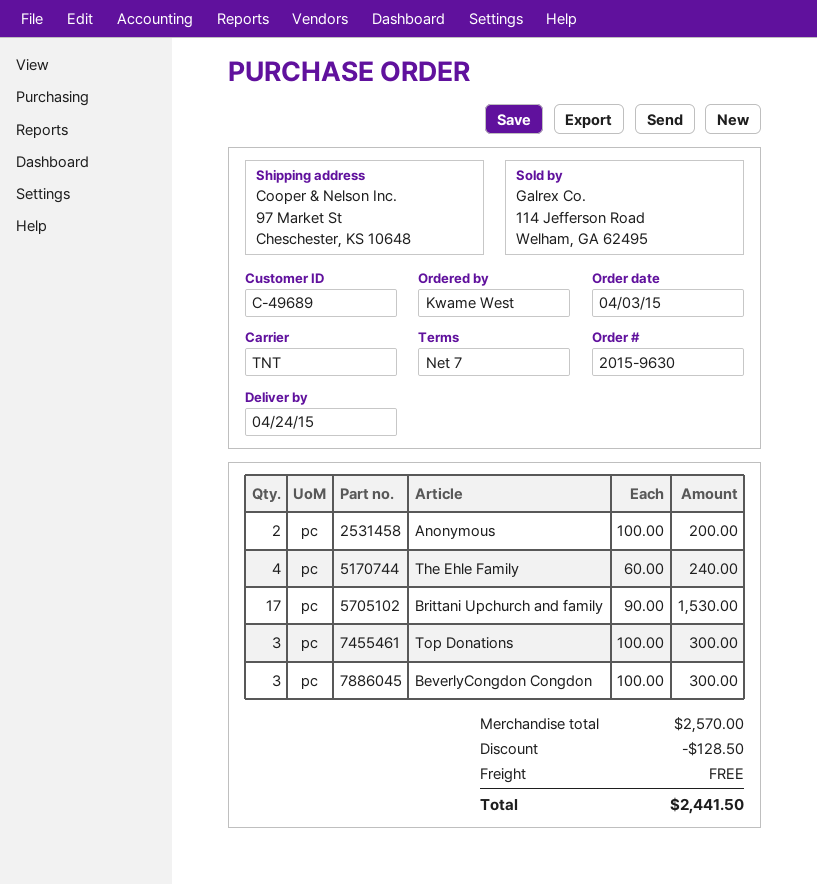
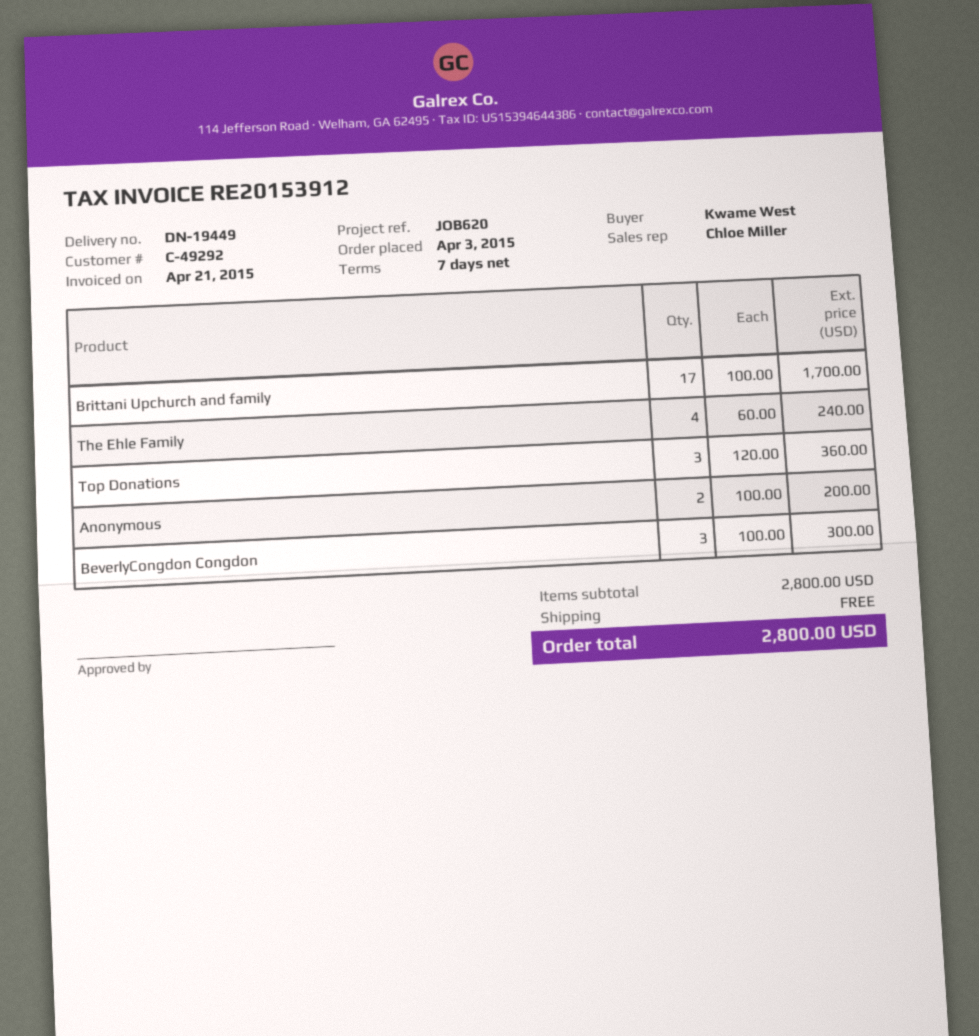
customer number: C-49689 -> C-49292
Brittani Upchurch and family: 17 x 90.00 = 1530.00 -> 17 x 100.00 = 1700.00
Top Donations: 3 x 100.00 = 300.00 -> 3 x 120.00 = 360.00
subtotal: 2570.00 -> 2800.00
discount: 128.50 -> none
total: 2441.50 -> 2800.00

